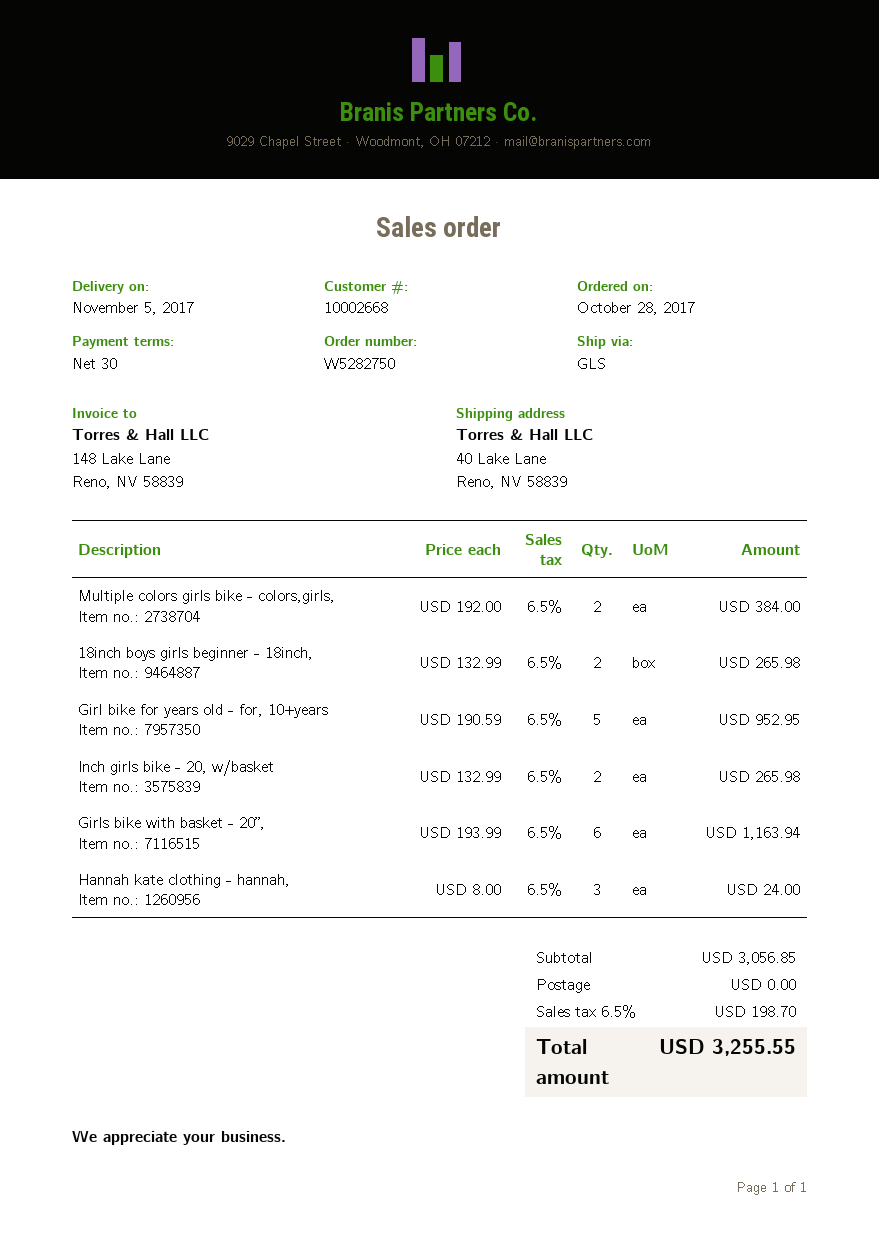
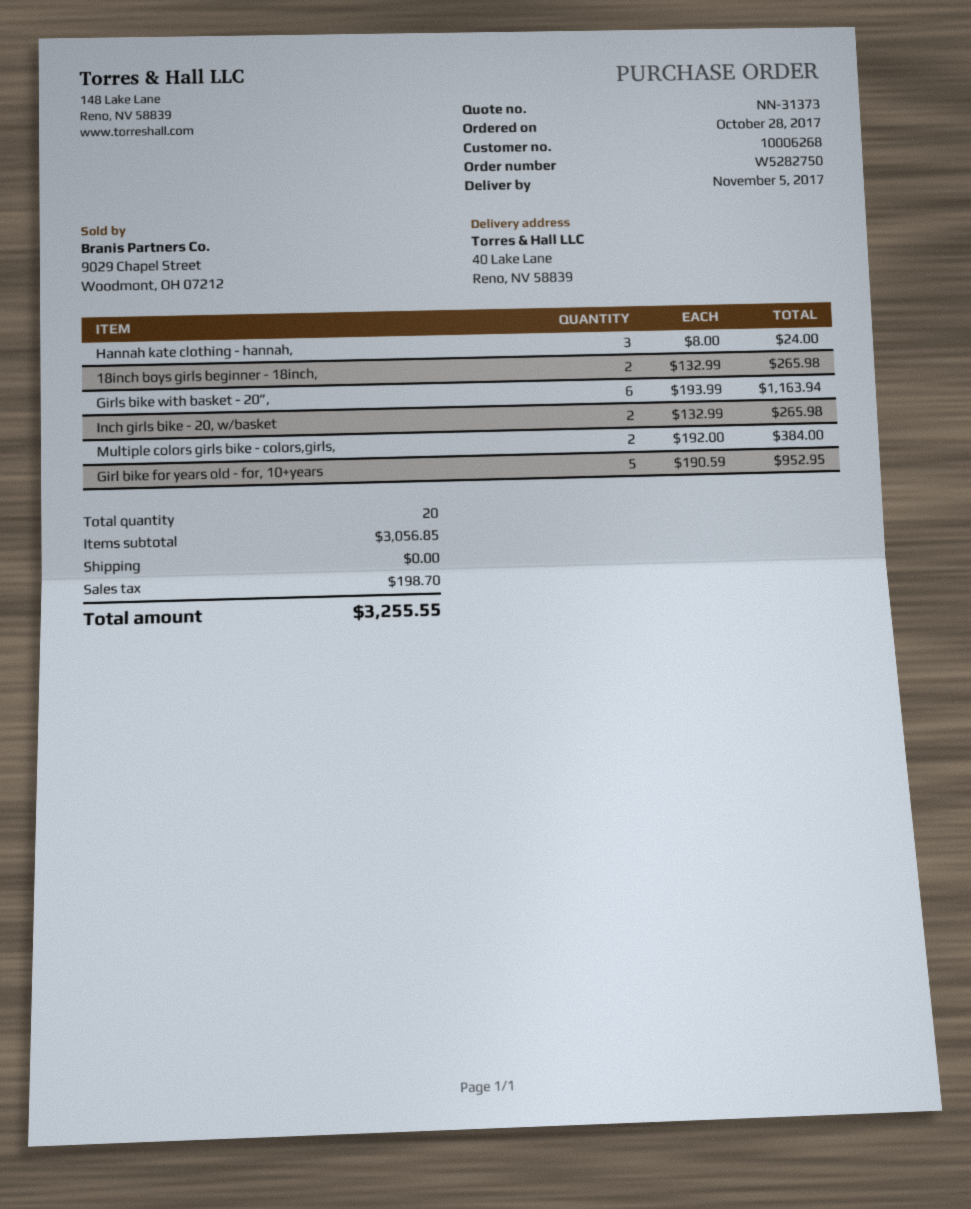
customer number: 10002668 -> 10006268

